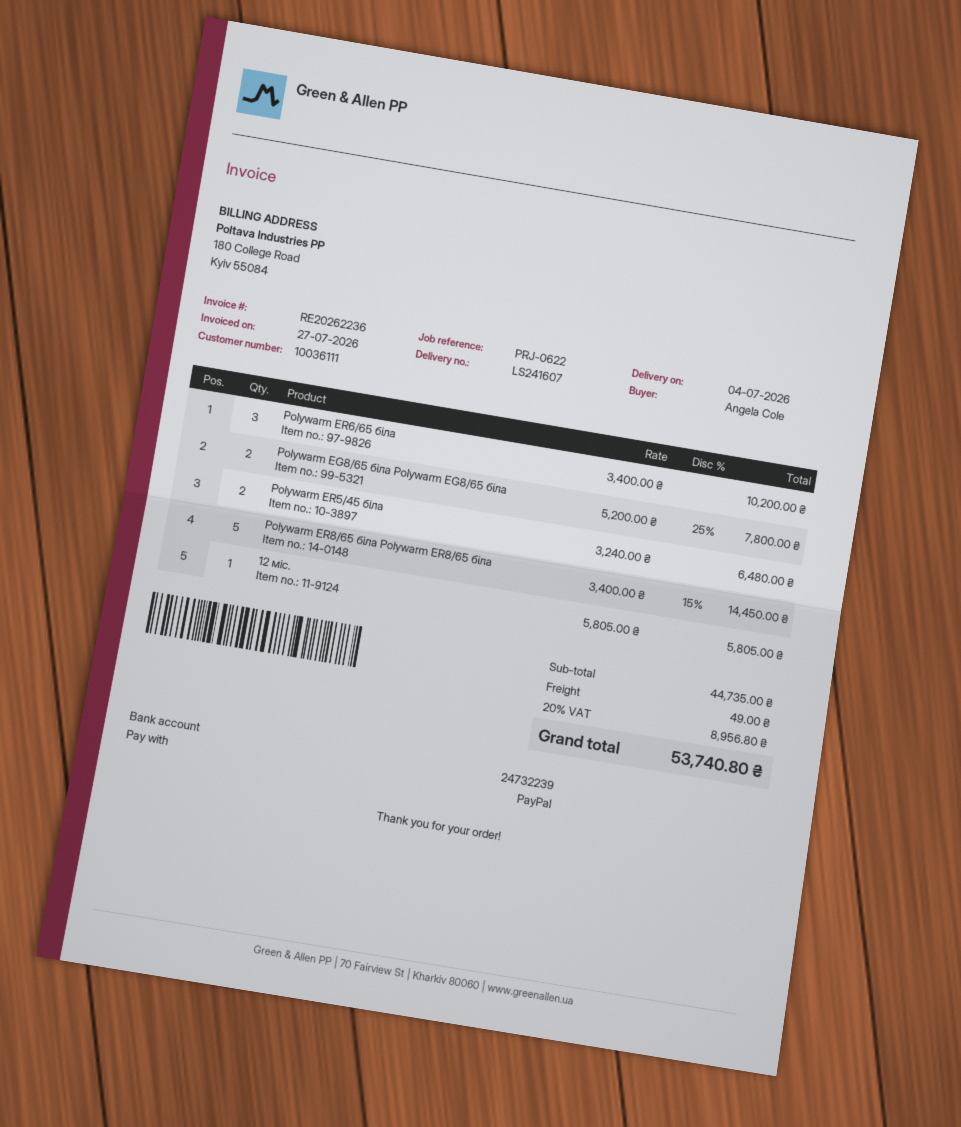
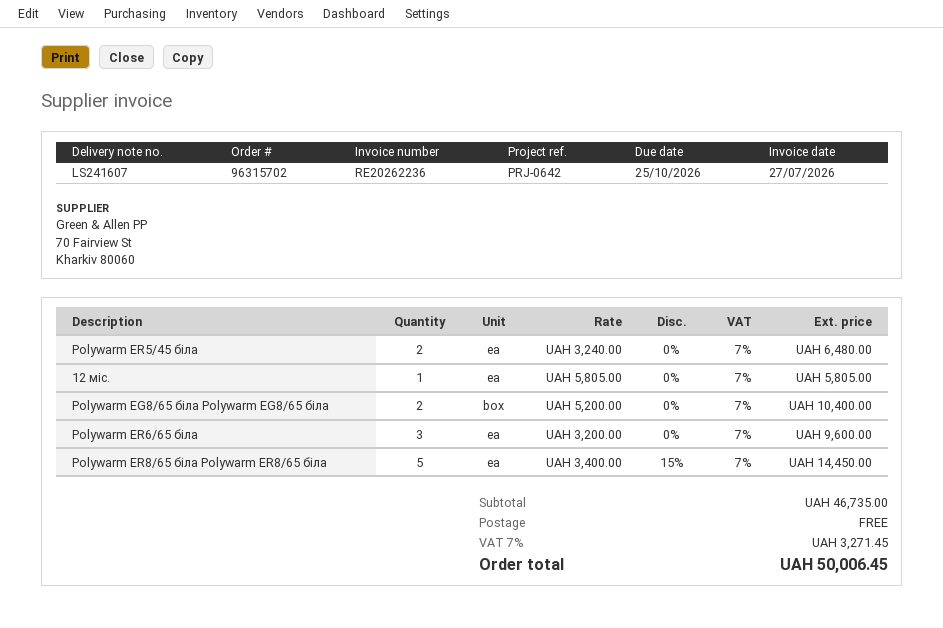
reference: PRJ-0622 -> PRJ-0642
Polywarm ER6/65 біла: 3 x 3400.00 = 10200.00 -> 3 x 3200.00 = 9600.00
Polywarm EG8/65 біла Polywarm EG8/65 біла: 2 x 5200.00 - 25% = 7800.00 -> 2 x 5200.00 = 10400.00
subtotal: 44735.00 -> 46735.00
shipping: 49.00 -> 0.00
tax: 20% = 8956.80 -> 7% = 3271.45
total: 53740.80 -> 50006.45

